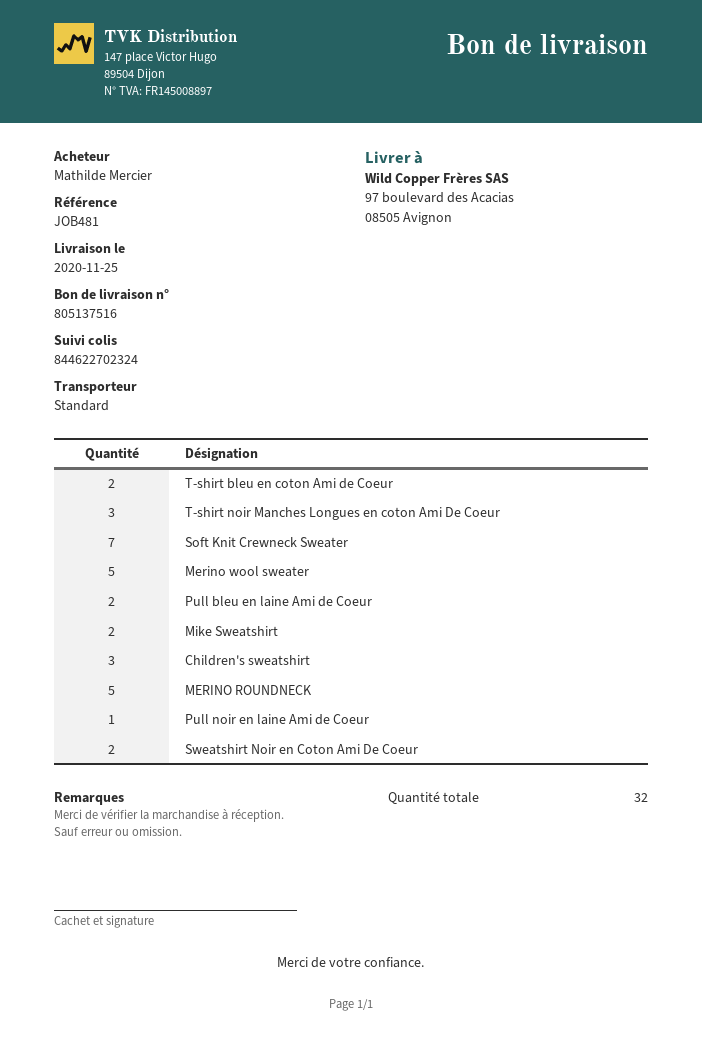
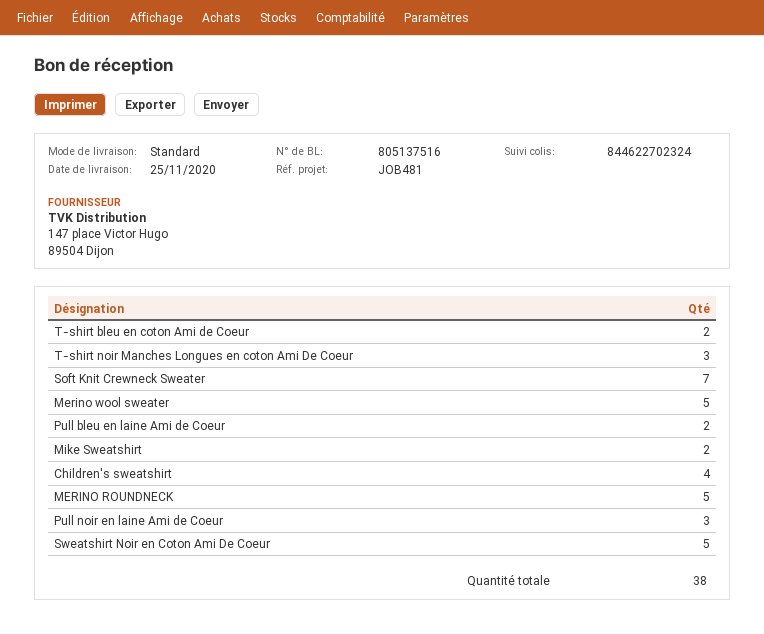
Children's sweatshirt: 3 -> 4
Pull noir en laine Ami de Coeur: 1 -> 3
Sweatshirt Noir en Coton Ami De Coeur: 2 -> 5
total quantity: 32 -> 38

